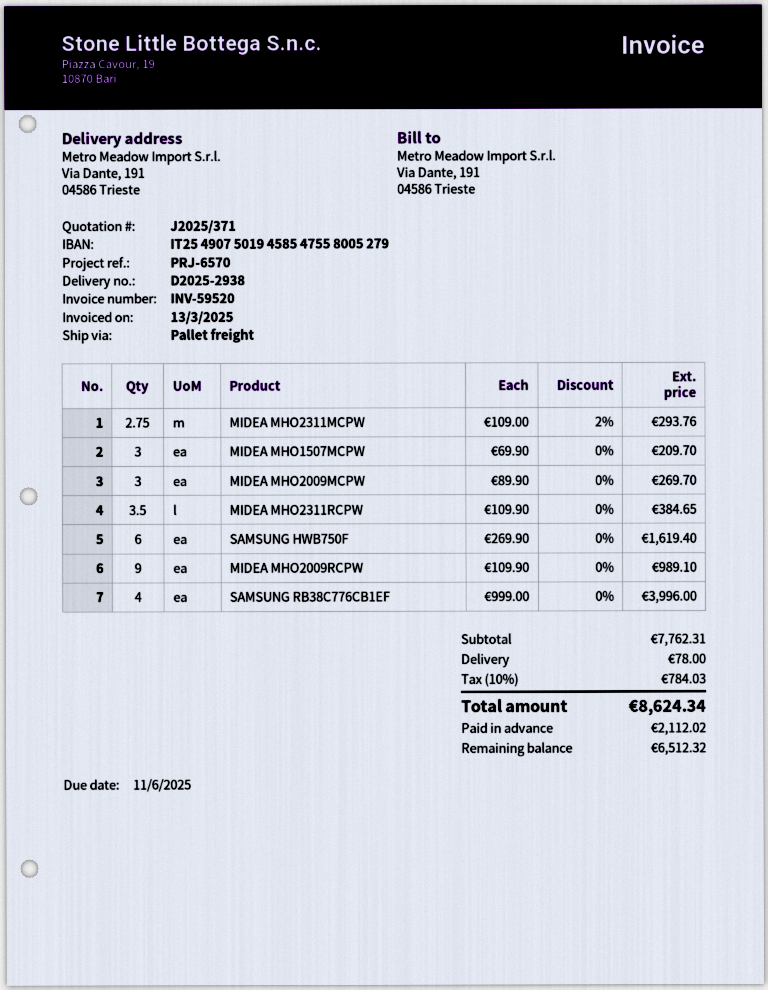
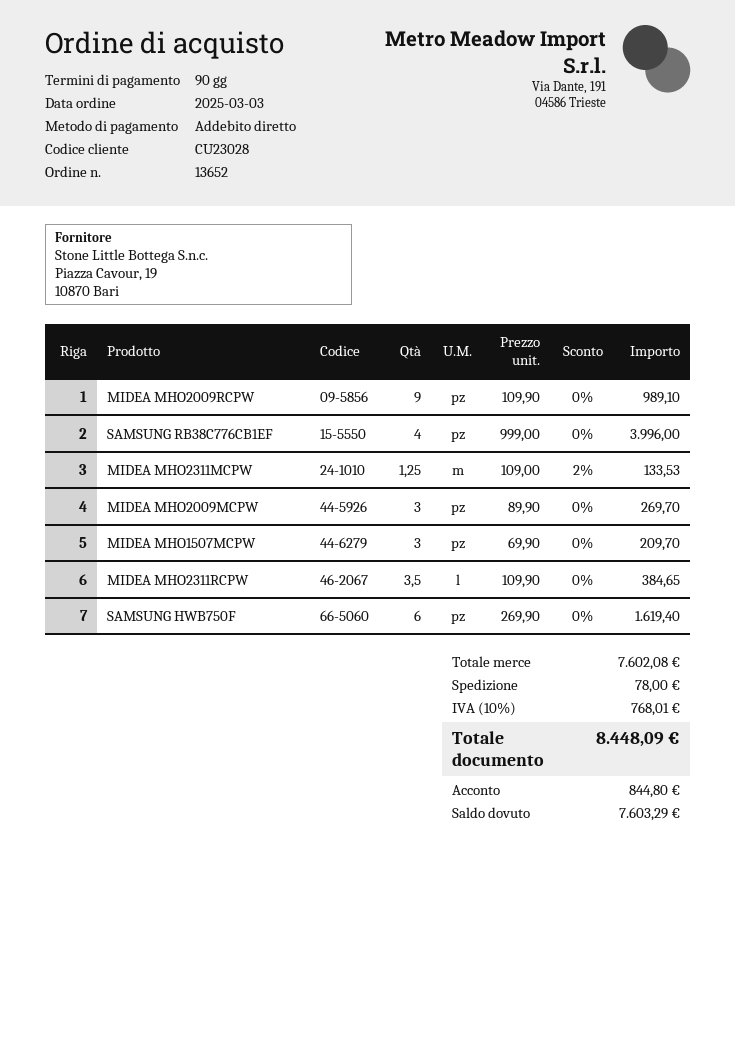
MIDEA MHO2311MCPW: 2.75 x 109.00 - 2% = 293.76 -> 1.25 x 109.00 - 2% = 133.53
subtotal: 7762.31 -> 7602.08
tax: 10% = 784.03 -> 10% = 768.01
total: 8624.34 -> 8448.09
deposit: 2112.02 -> 844.80
balance: 6512.32 -> 7603.29

